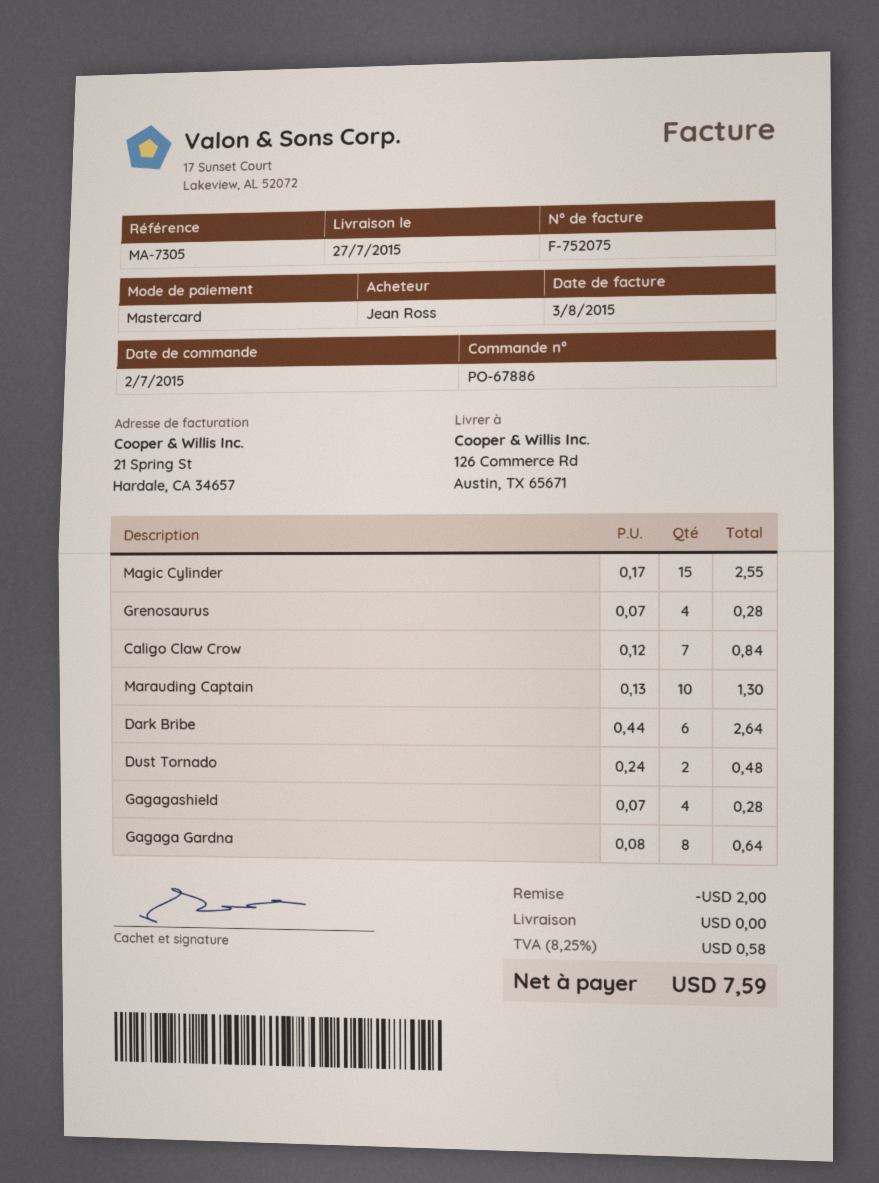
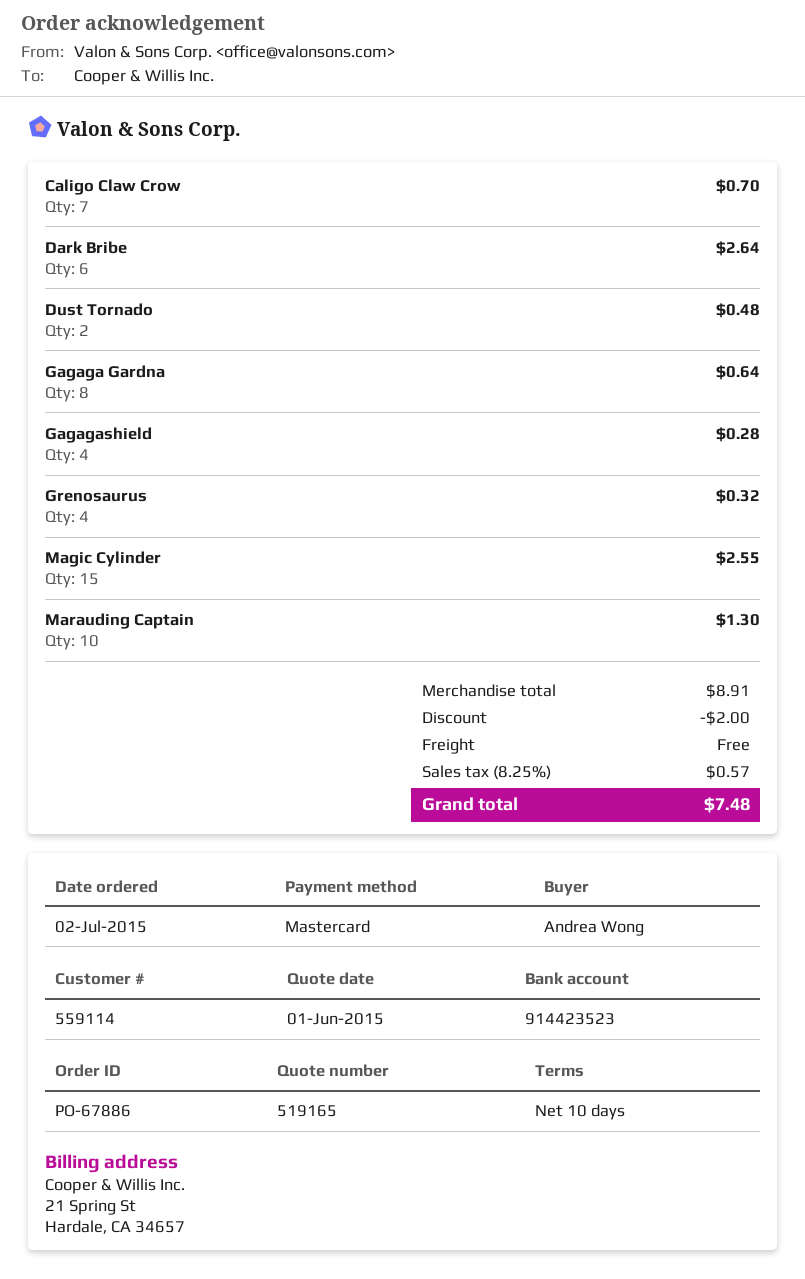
ordered by: Jean Ross -> Andrea Wong
Grenosaurus: 4 for 0.28 -> 4 for 0.32
Caligo Claw Crow: 7 for 0.84 -> 7 for 0.70
tax: 8.25% = 0.58 -> 8.25% = 0.57
total: 7.59 -> 7.48

